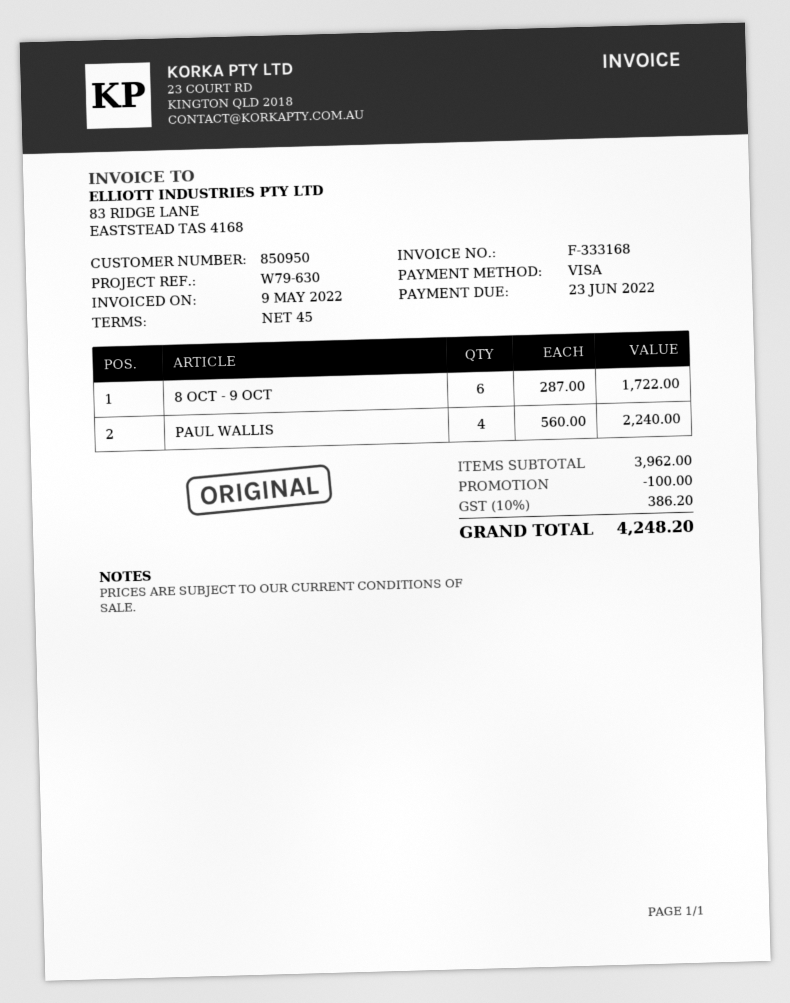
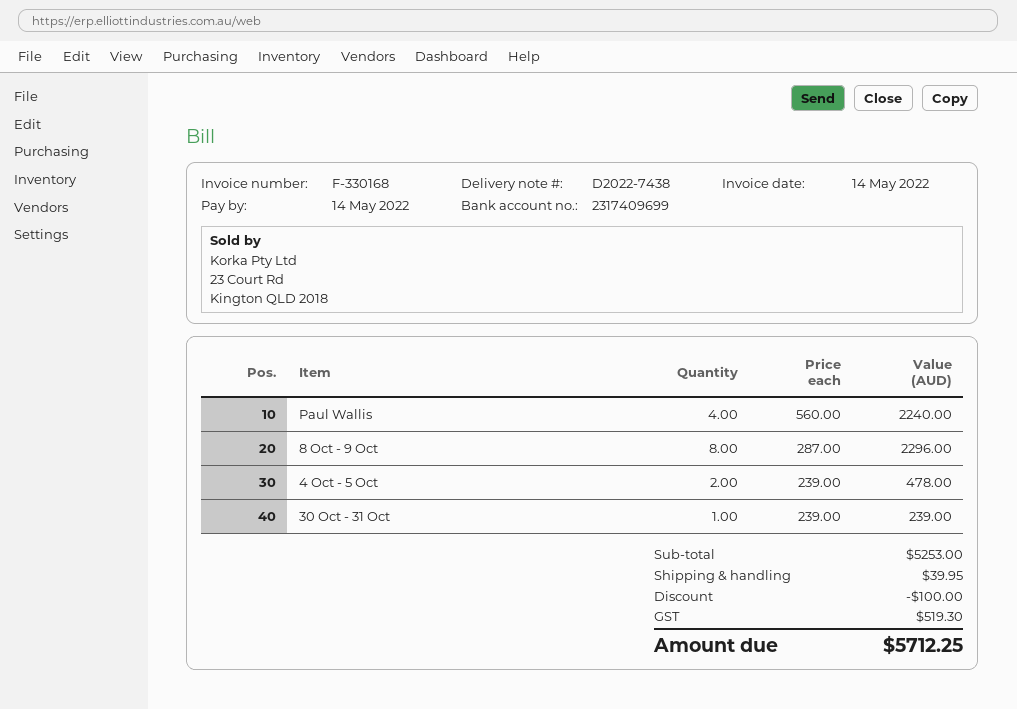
invoice number: F-333168 -> F-330168
invoice date: 2022-05-09 -> 2022-05-14
due date: 2022-06-23 -> 2022-05-14
8 OCT - 9 OCT: 6 x 287.00 = 1722.00 -> 8 x 287.00 = 2296.00
4 Oct - 5 Oct: none -> 2 x 239.00 = 478.00
30 Oct - 31 Oct: none -> 1 x 239.00 = 239.00
subtotal: 3962.00 -> 5253.00
shipping: none -> 39.95
tax: 386.20 -> 519.30
total: 4248.20 -> 5712.25

